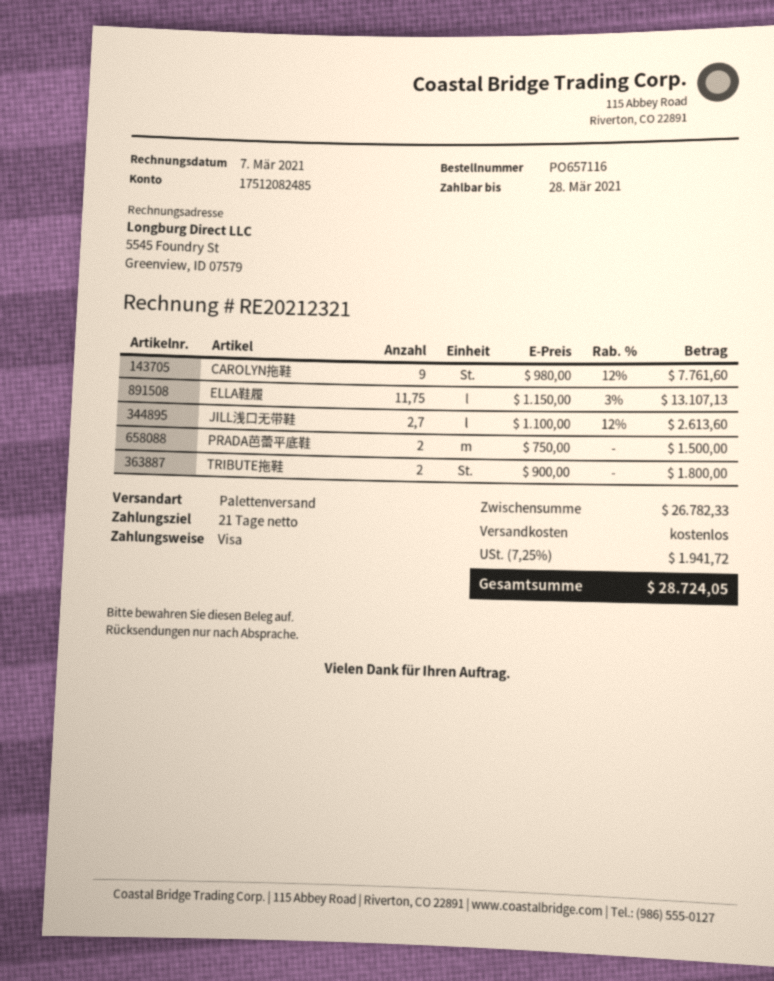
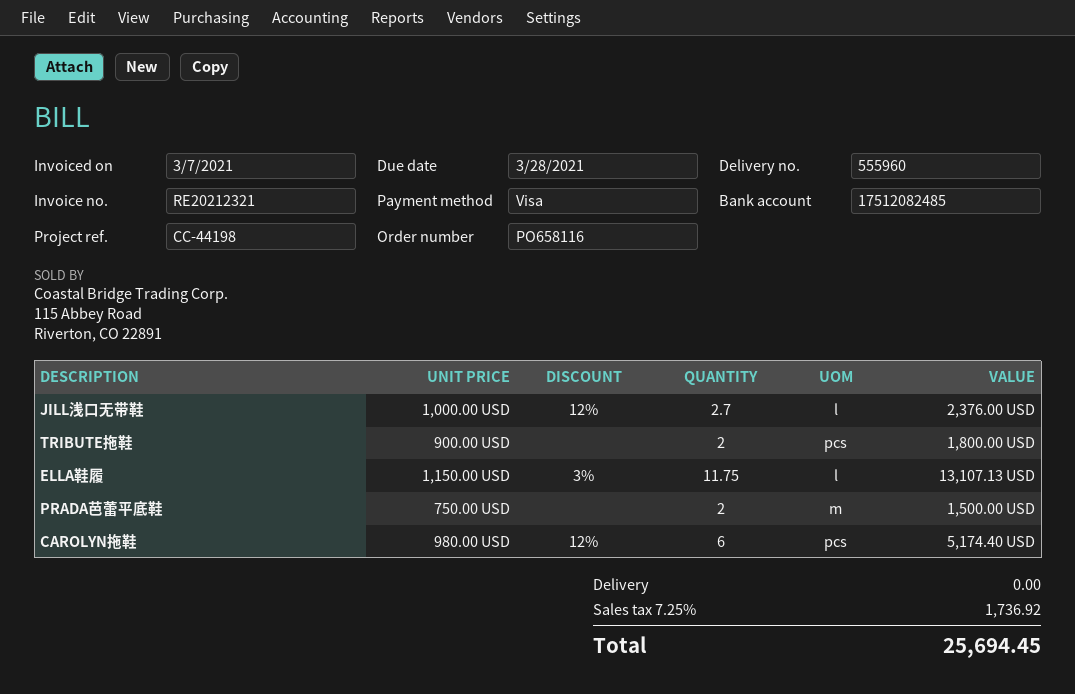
order number: PO657116 -> PO658116
CAROLYN拖鞋: 9 x 980.00 - 12% = 7761.60 -> 6 x 980.00 - 12% = 5174.40
JILL浅口无带鞋: 2.7 x 1100.00 - 12% = 2613.60 -> 2.7 x 1000.00 - 12% = 2376.00
tax: 7.25% = 1941.72 -> 7.25% = 1736.92
total: 28724.05 -> 25694.45

